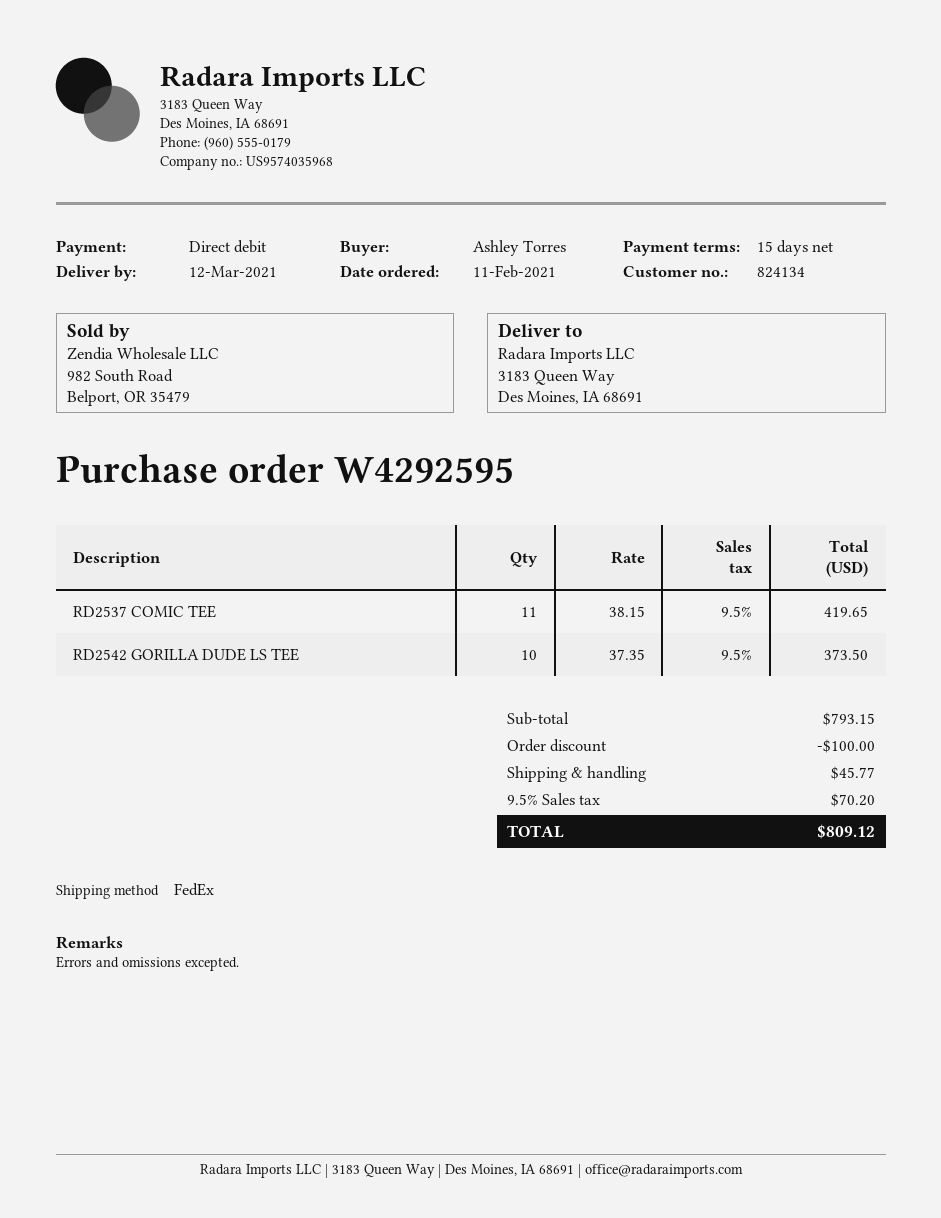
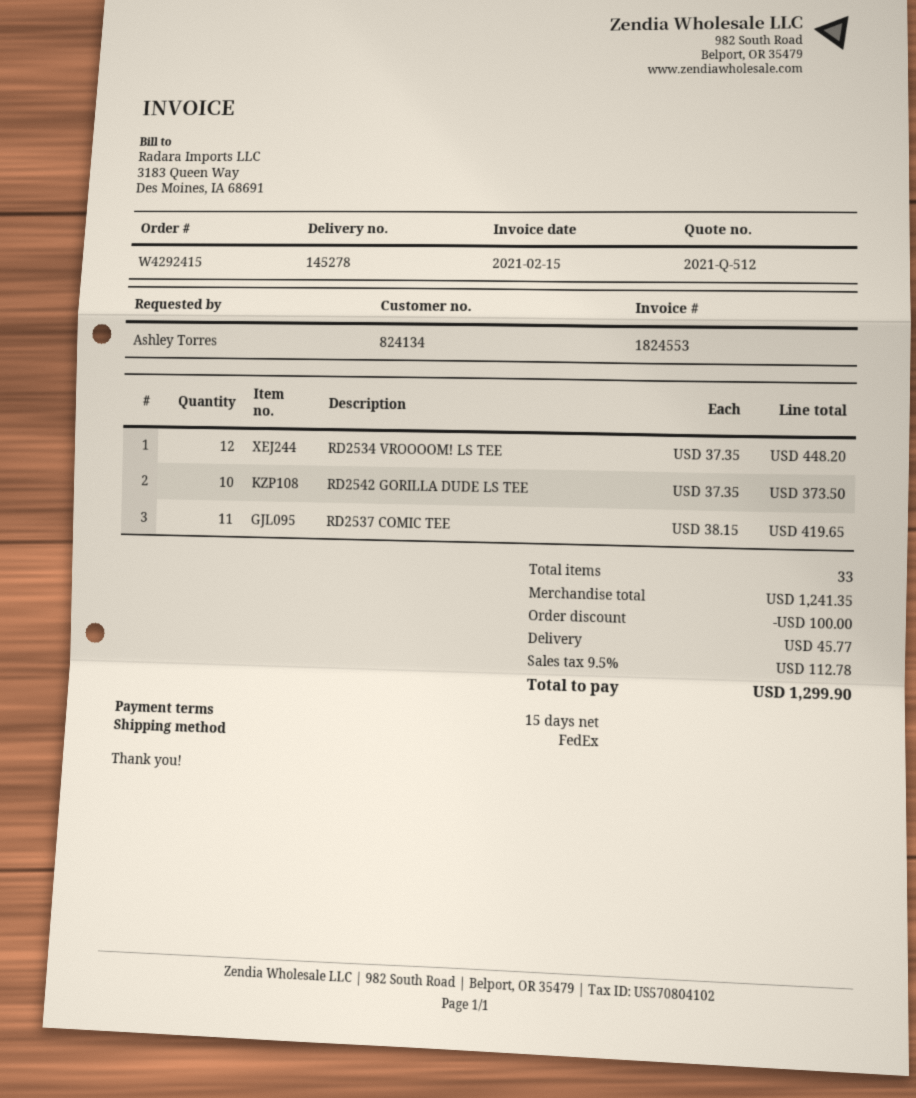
order number: W4292595 -> W4292415
RD2534 VROOOOM! LS TEE: none -> 12 x 37.35 = 448.20
subtotal: 793.15 -> 1241.35
tax: 9.5% = 70.20 -> 9.5% = 112.78
total: 809.12 -> 1299.90

